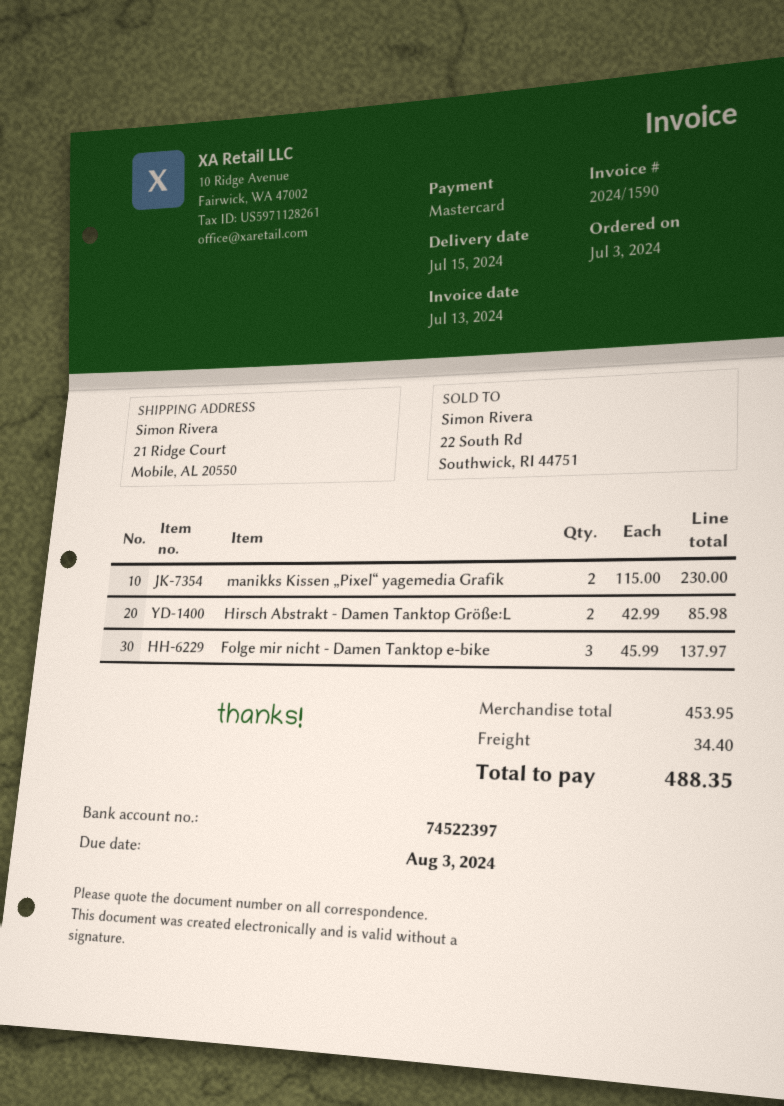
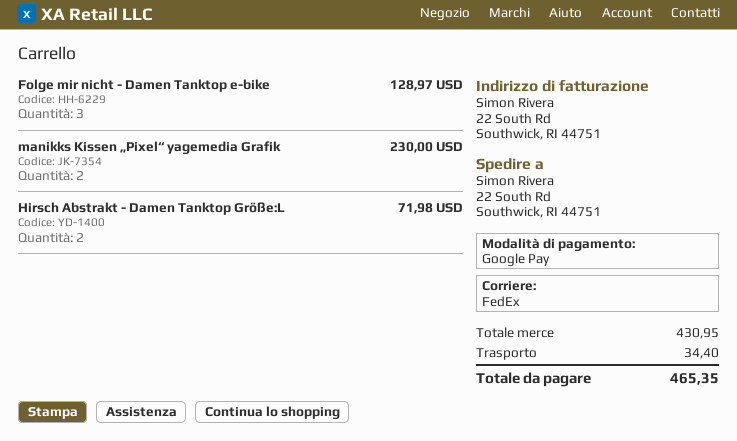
payment method: Mastercard -> Google Pay
ship to: 21 Ridge Court, Mobile, AL 20550 -> 22 South Rd, Southwick, RI 44751
Hirsch Abstrakt - Damen Tanktop Größe:L: 2 for 85.98 -> 2 for 71.98
Folge mir nicht - Damen Tanktop e-bike: 3 for 137.97 -> 3 for 128.97
subtotal: 453.95 -> 430.95
total: 488.35 -> 465.35

